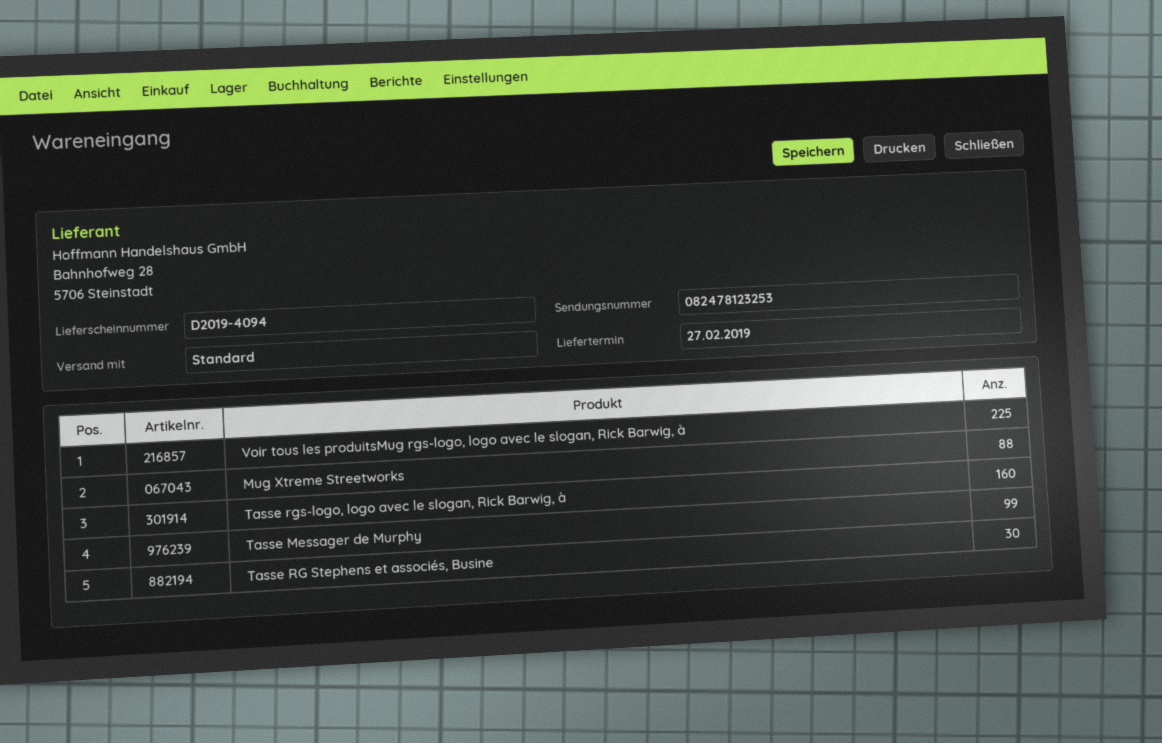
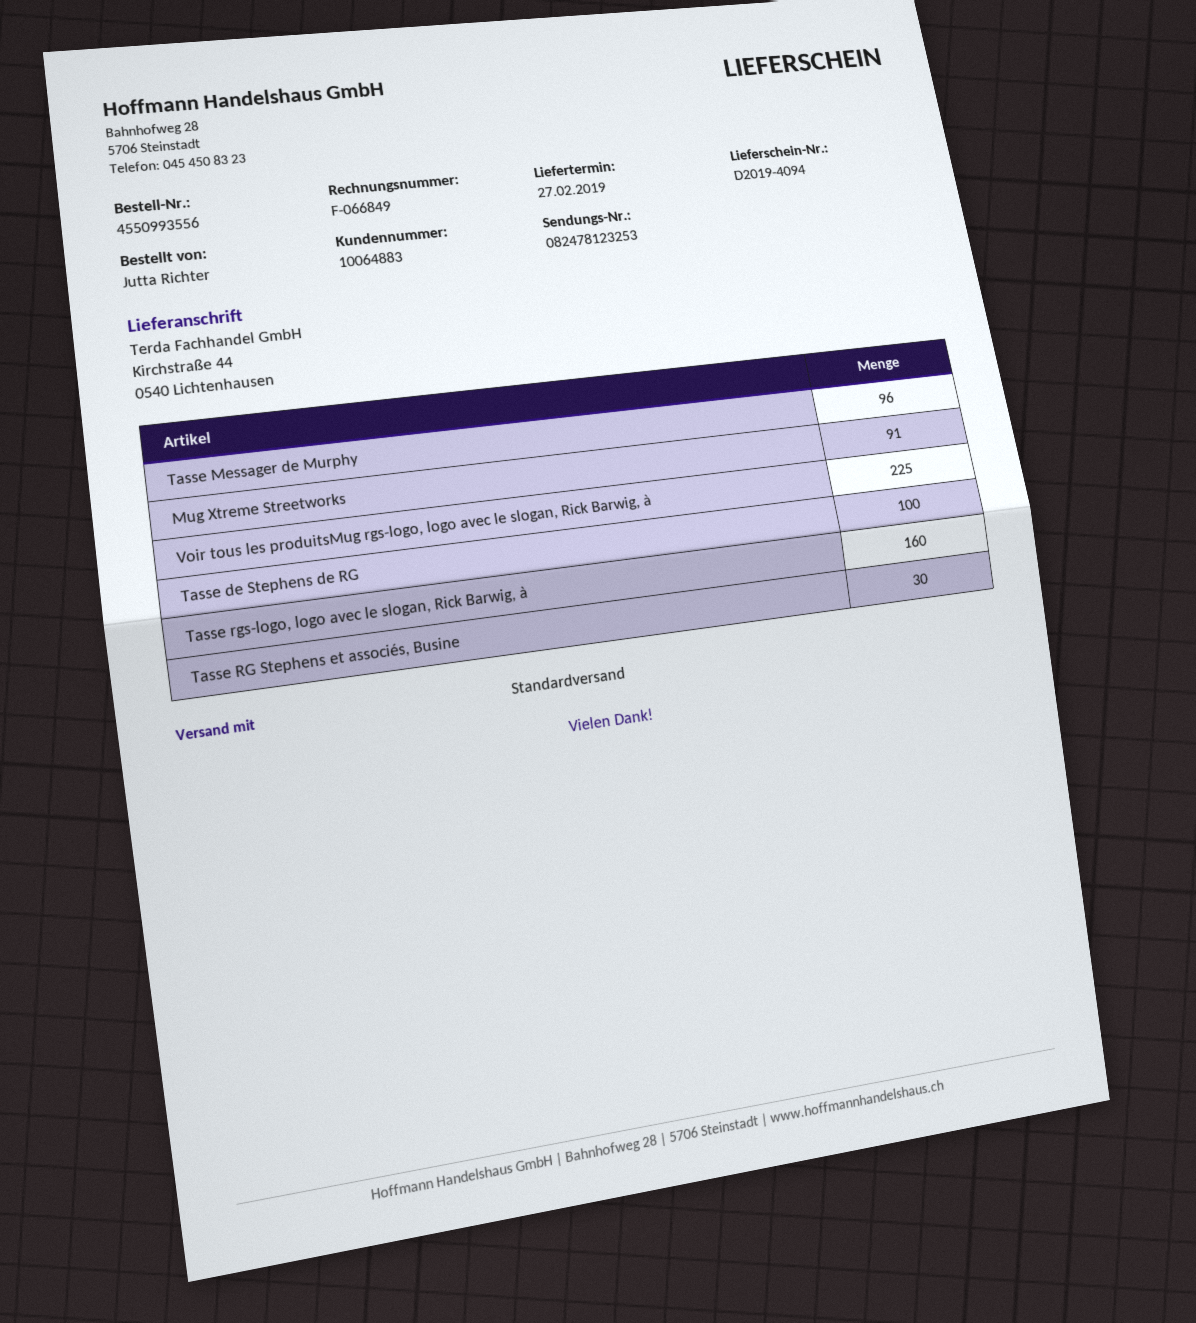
Mug Xtreme Streetworks: 88 -> 91
Tasse Messager de Murphy: 99 -> 96
Tasse de Stephens de RG: none -> 100

